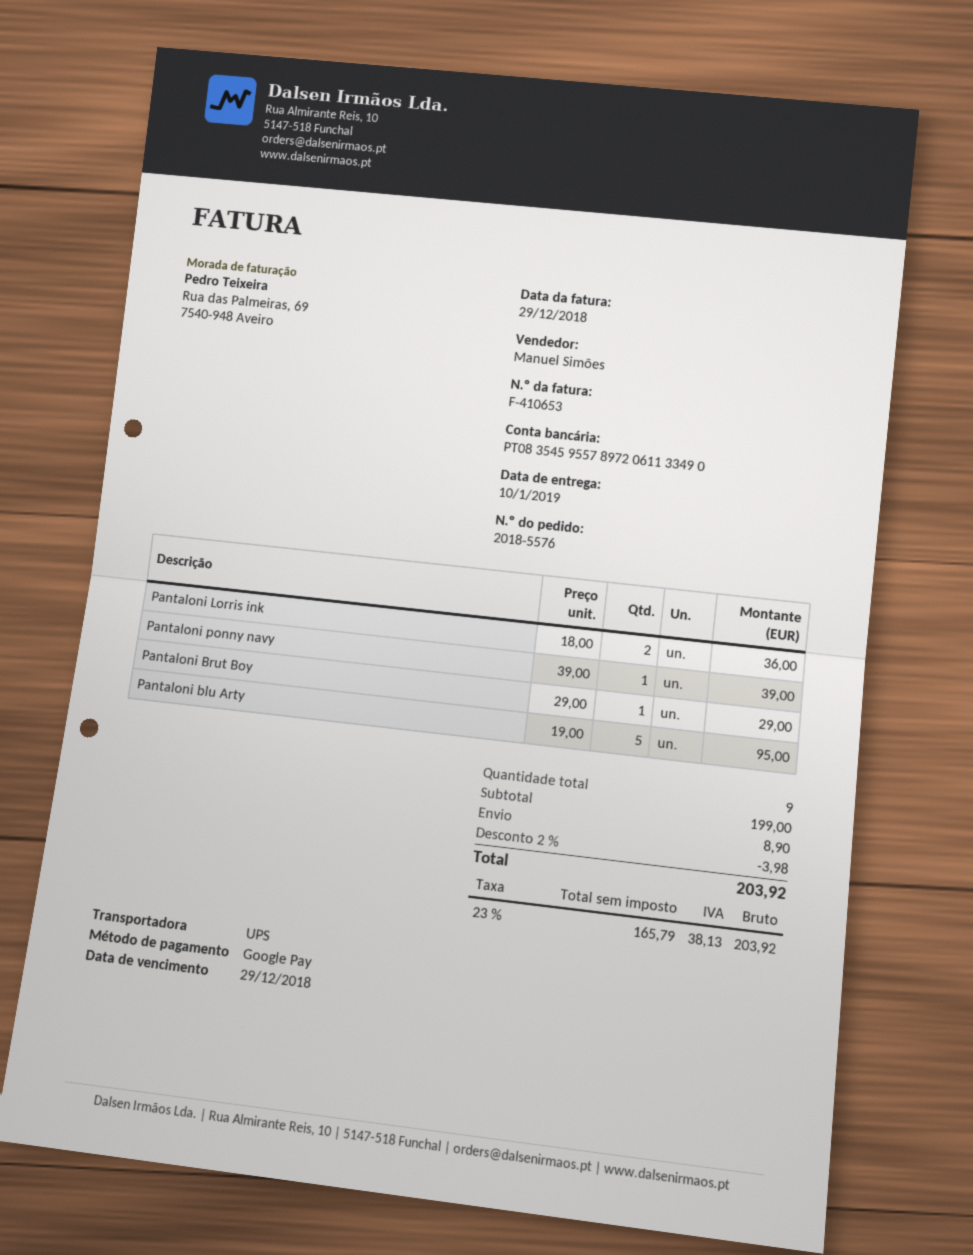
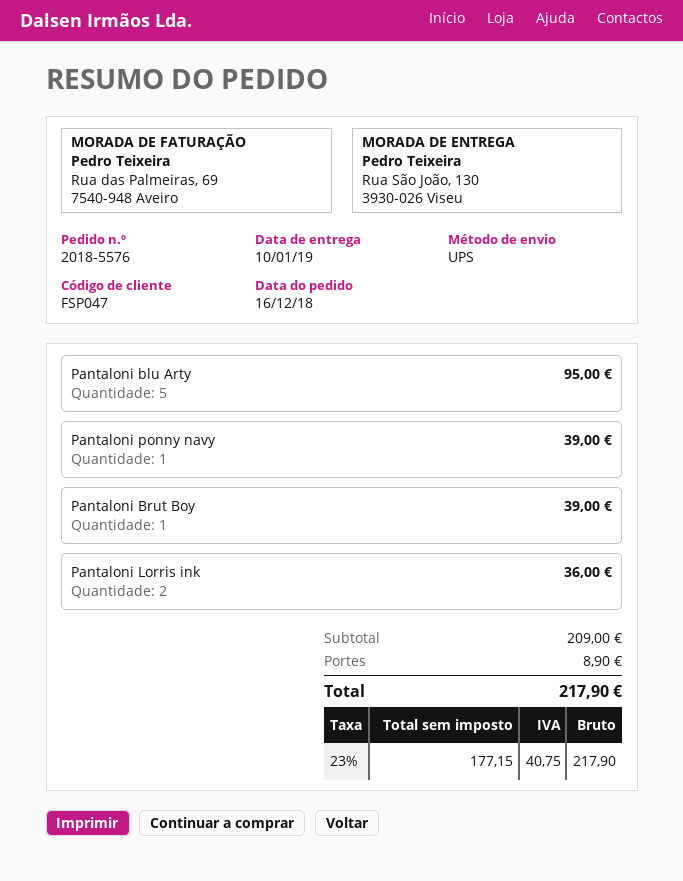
Pantaloni Brut Boy: 1 for 29.00 -> 1 for 39.00
subtotal: 199.00 -> 209.00
discount: 2% = 3.98 -> none
net: 165.79 -> 177.15
tax: 23% = 38.13 -> 23% = 40.75
total: 203.92 -> 217.90

